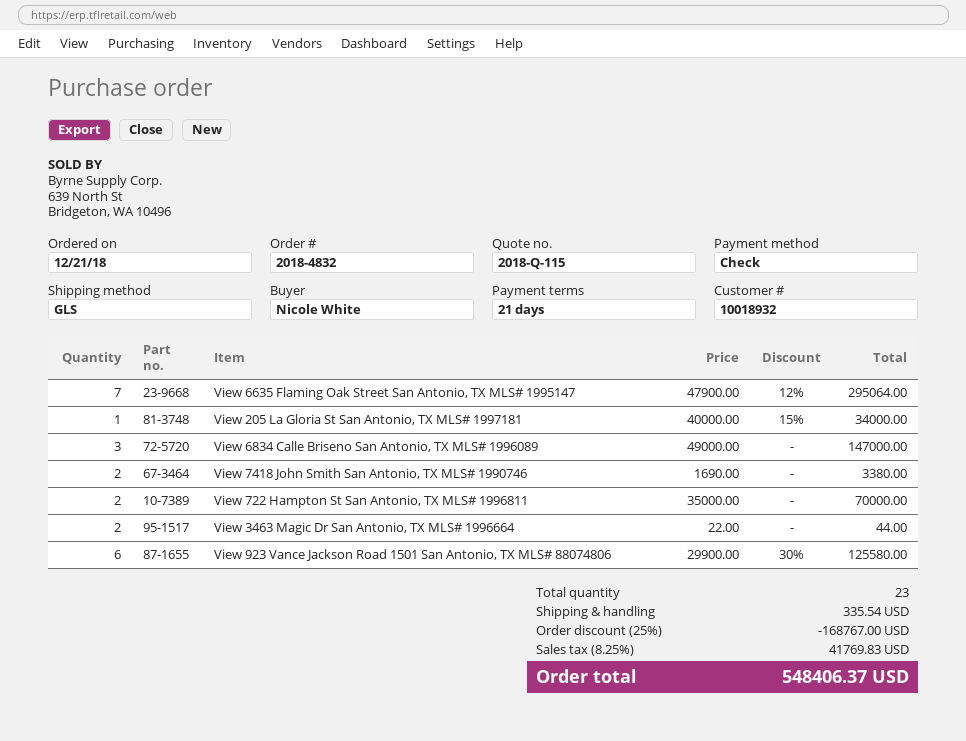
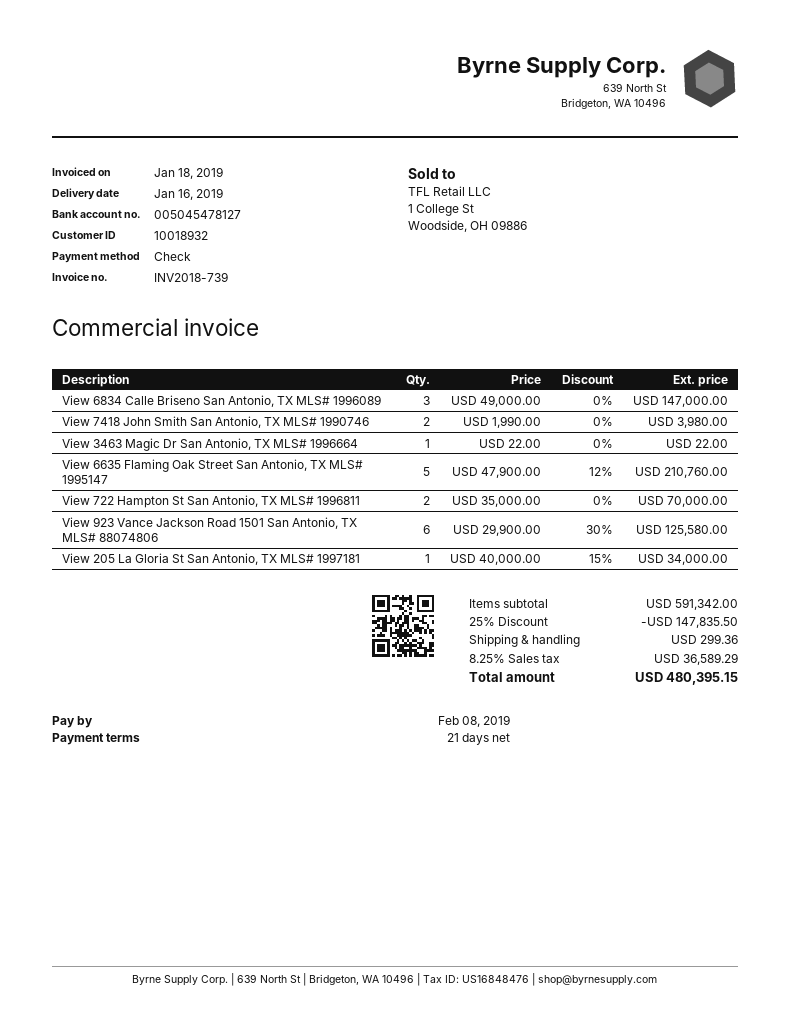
View 6635 Flaming Oak Street San Antonio, TX MLS# 1995147: 7 x 47900.00 - 12% = 295064.00 -> 5 x 47900.00 - 12% = 210760.00
View 7418 John Smith San Antonio, TX MLS# 1990746: 2 x 1690.00 = 3380.00 -> 2 x 1990.00 = 3980.00
View 3463 Magic Dr San Antonio, TX MLS# 1996664: 2 x 22.00 = 44.00 -> 1 x 22.00 = 22.00
discount: 25% = 168767.00 -> 25% = 147835.50
shipping: 335.54 -> 299.36
tax: 8.25% = 41769.83 -> 8.25% = 36589.29
total: 548406.37 -> 480395.15

